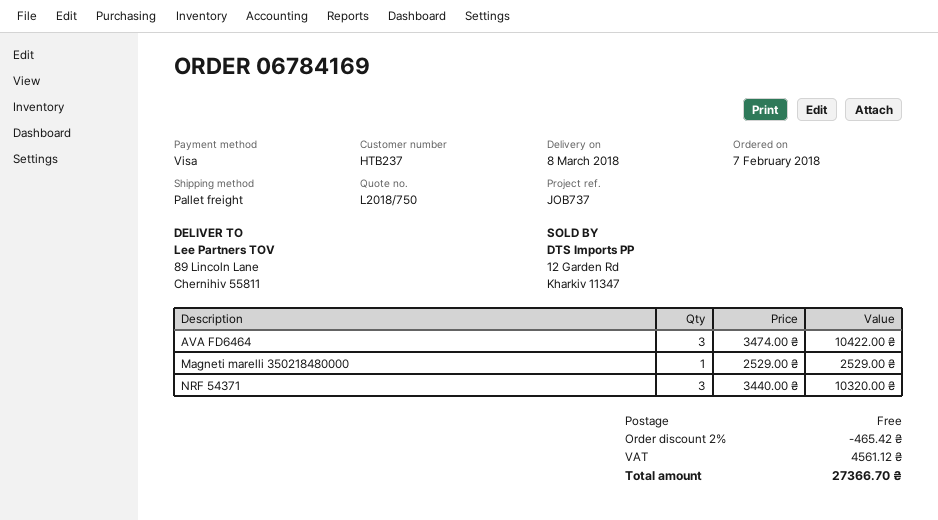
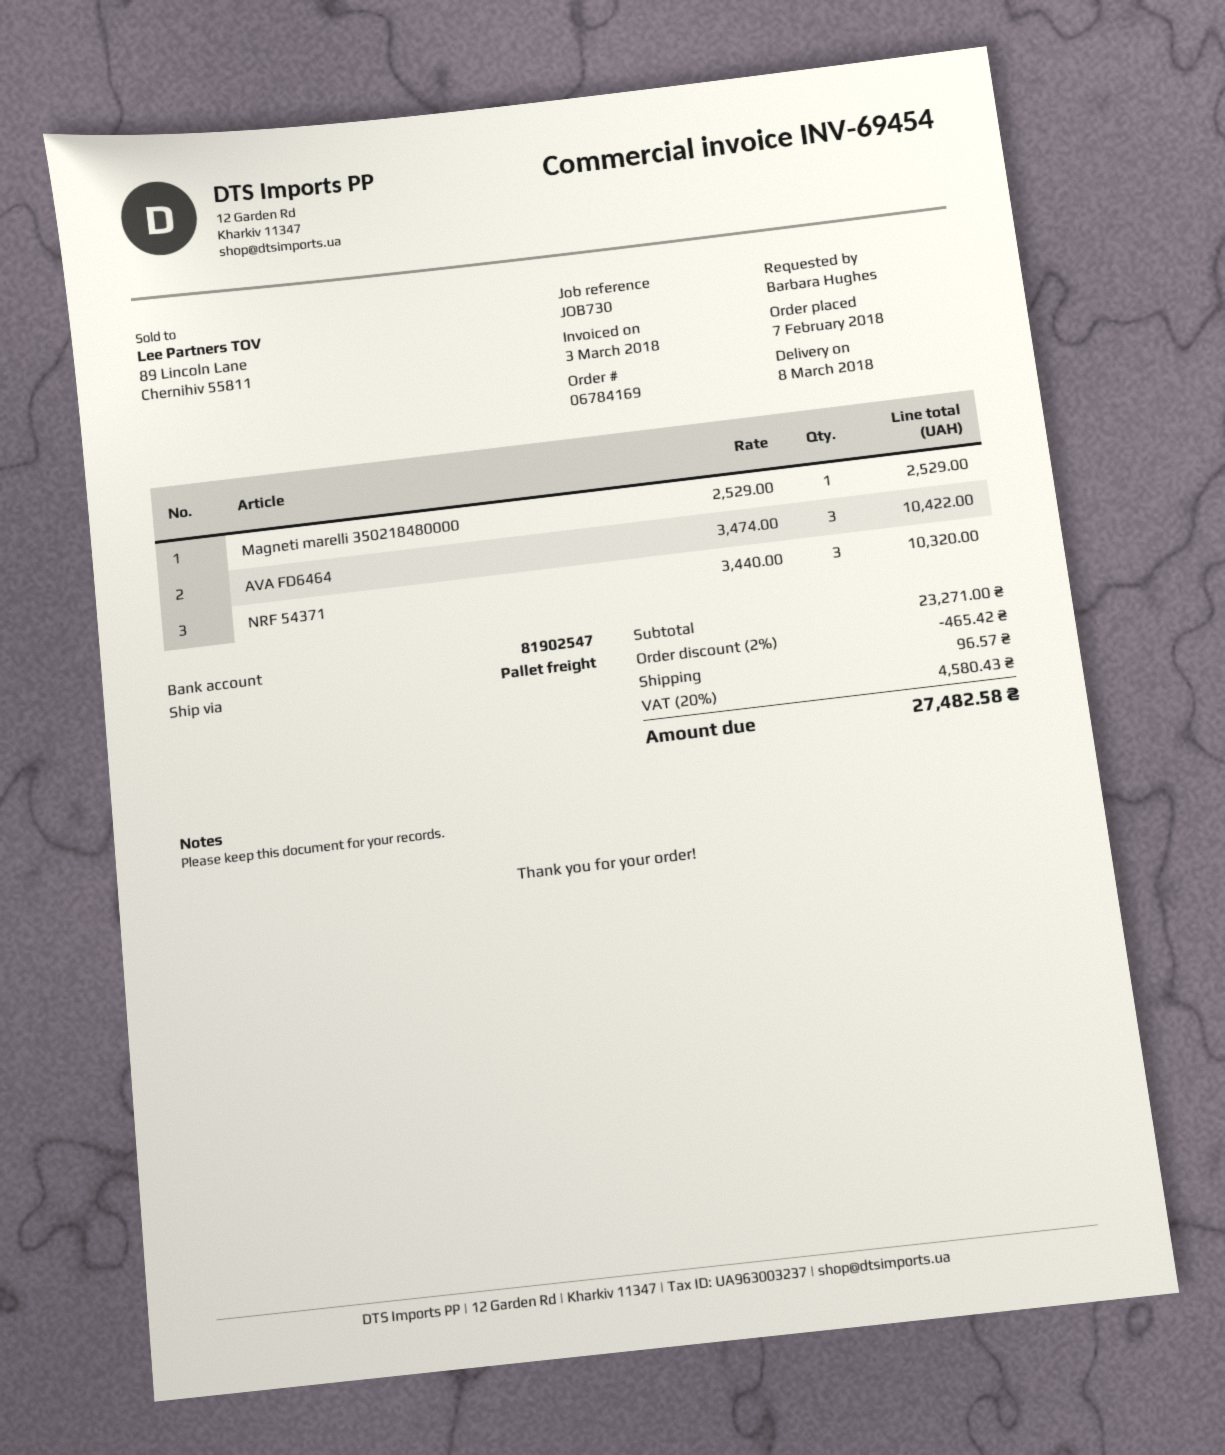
reference: JOB737 -> JOB730
shipping: 0.00 -> 96.57
tax: 4561.12 -> 4580.43
total: 27366.70 -> 27482.58

